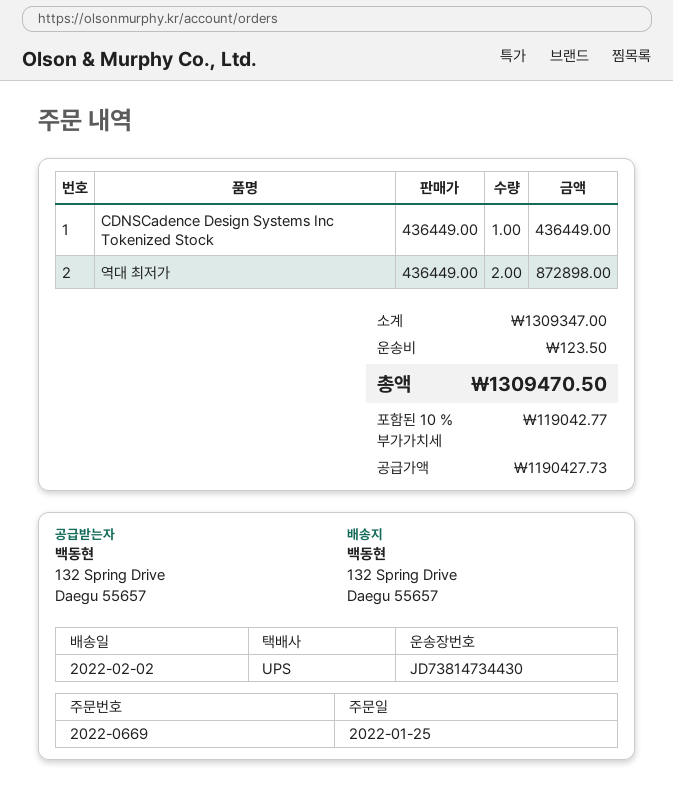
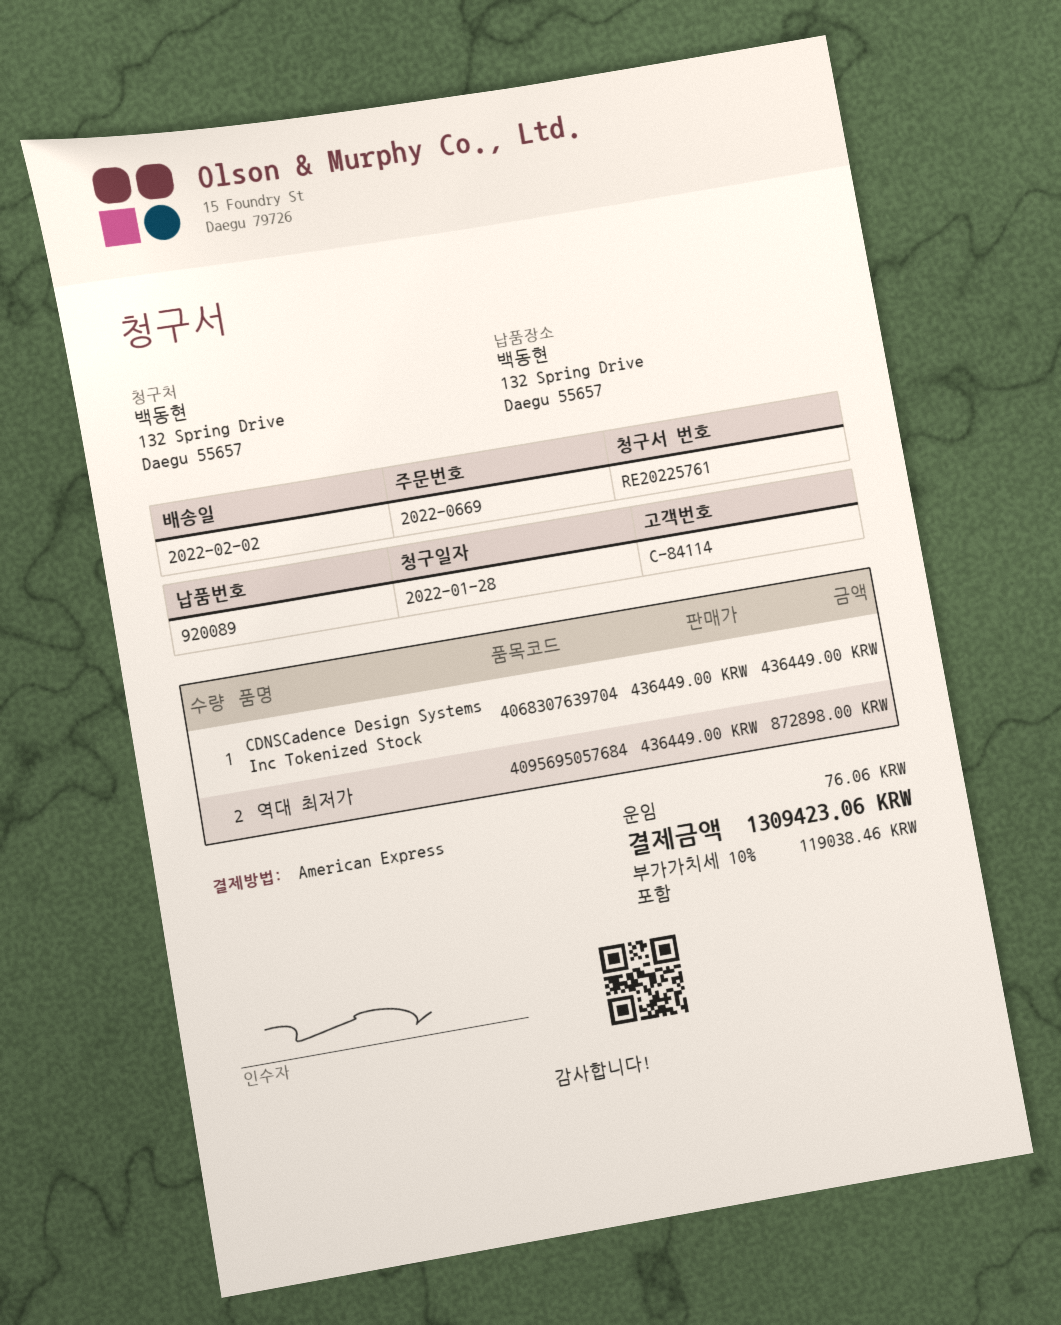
shipping: 123.50 -> 76.06
tax: 10% = 119042.77 -> 10% = 119038.46
total: 1309470.50 -> 1309423.06

